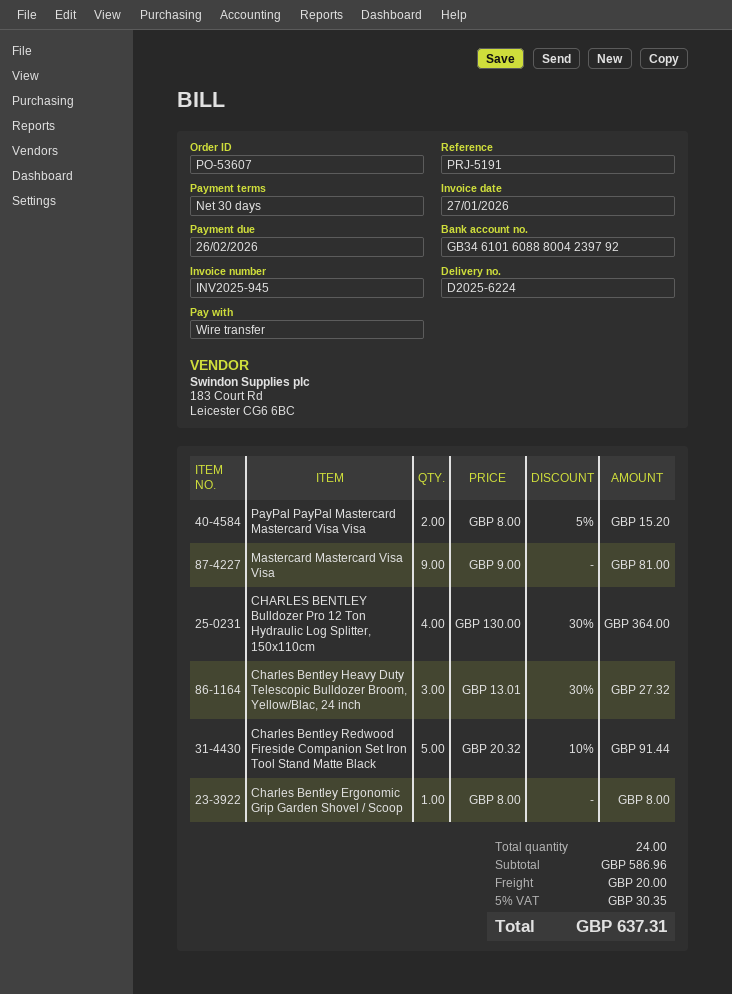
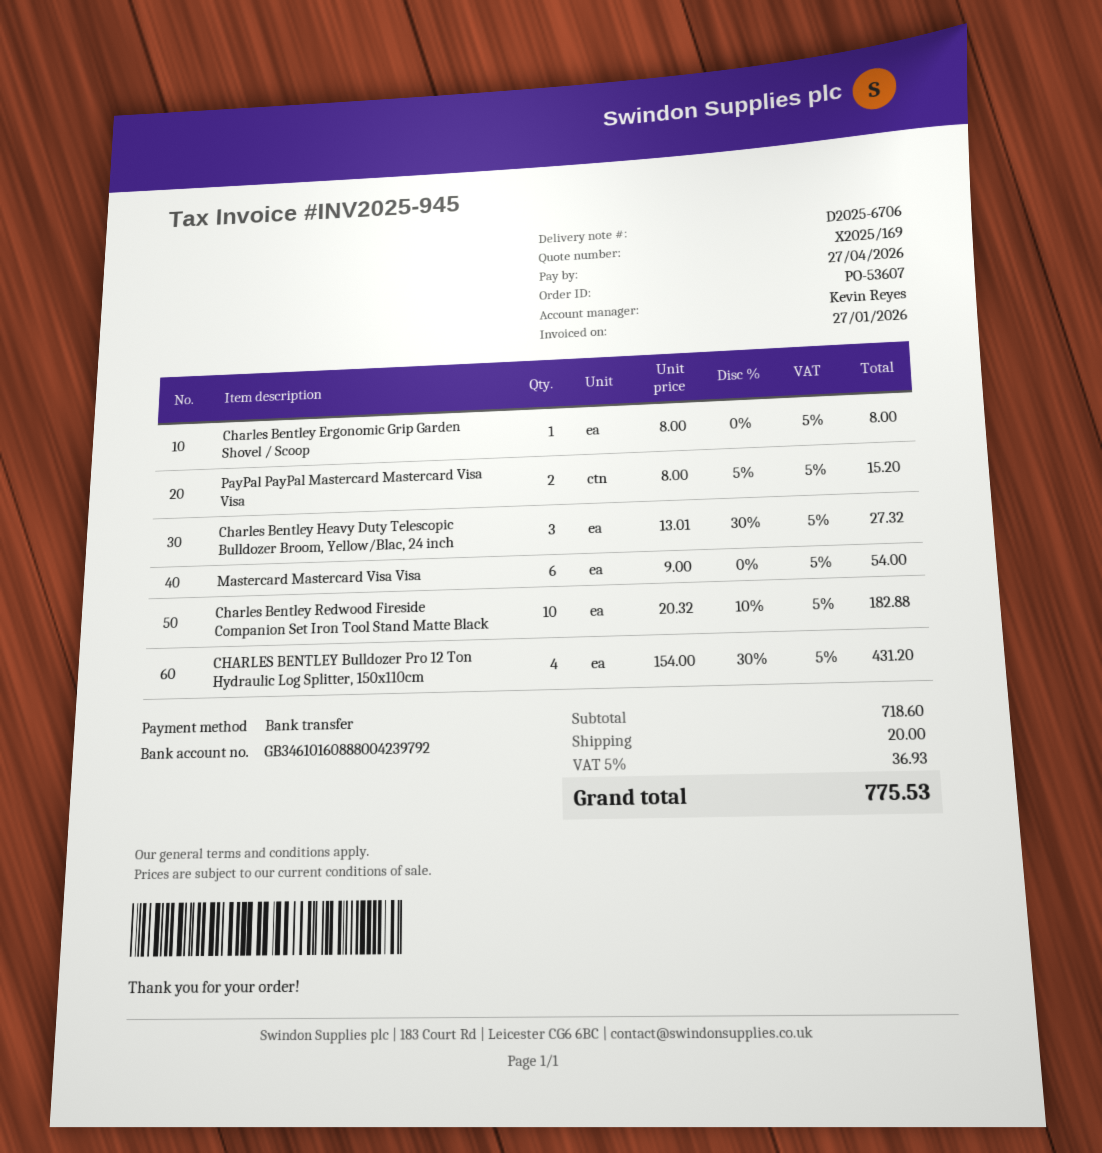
delivery note number: D2025-6224 -> D2025-6706
due date: 2026-02-26 -> 2026-04-27
Mastercard Mastercard Visa Visa: 9 x 9.00 = 81.00 -> 6 x 9.00 = 54.00
CHARLES BENTLEY Bulldozer Pro 12 Ton Hydraulic Log Splitter, 150x110cm: 4 x 130.00 - 30% = 364.00 -> 4 x 154.00 - 30% = 431.20
Charles Bentley Redwood Fireside Companion Set Iron Tool Stand Matte Black: 5 x 20.32 - 10% = 91.44 -> 10 x 20.32 - 10% = 182.88
subtotal: 586.96 -> 718.60
tax: 5% = 30.35 -> 5% = 36.93
total: 637.31 -> 775.53

